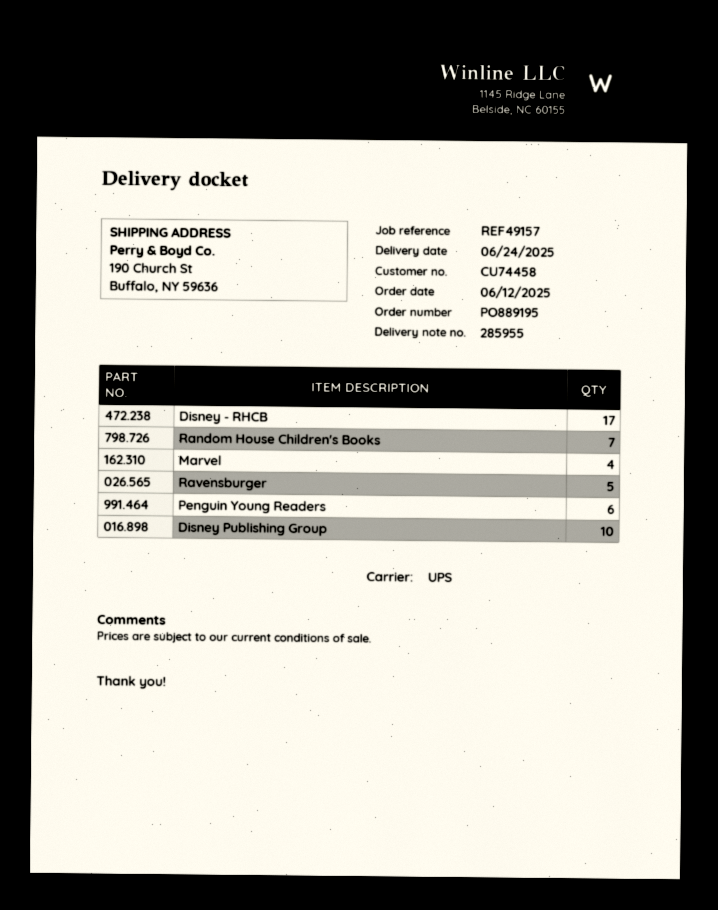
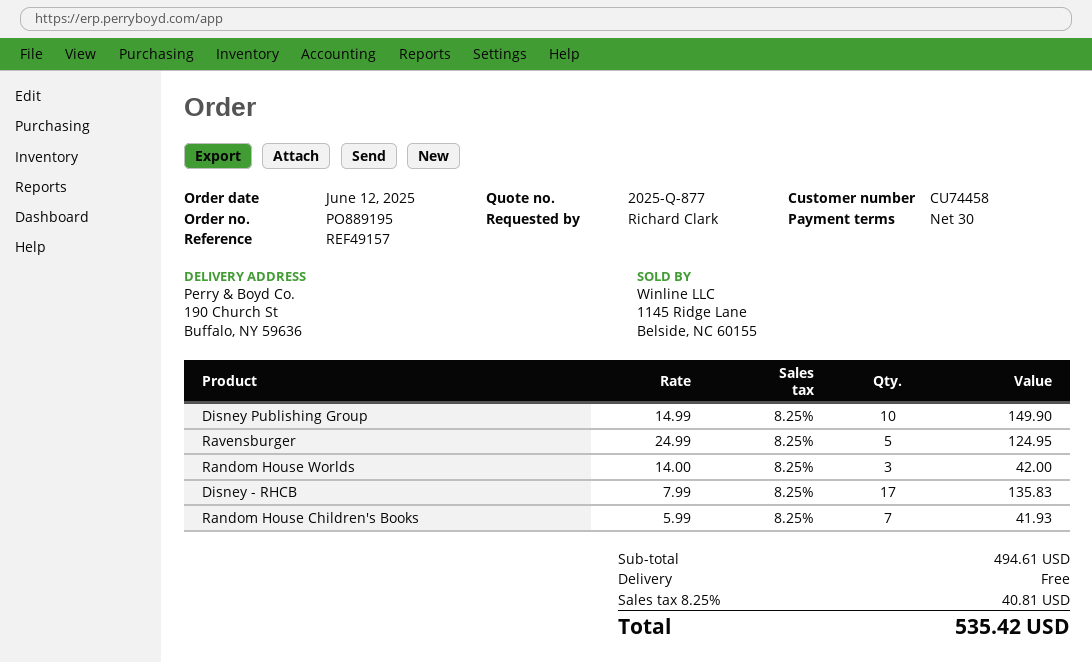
Marvel: 4 -> none
Penguin Young Readers: 6 -> none
Random House Worlds: none -> 3

